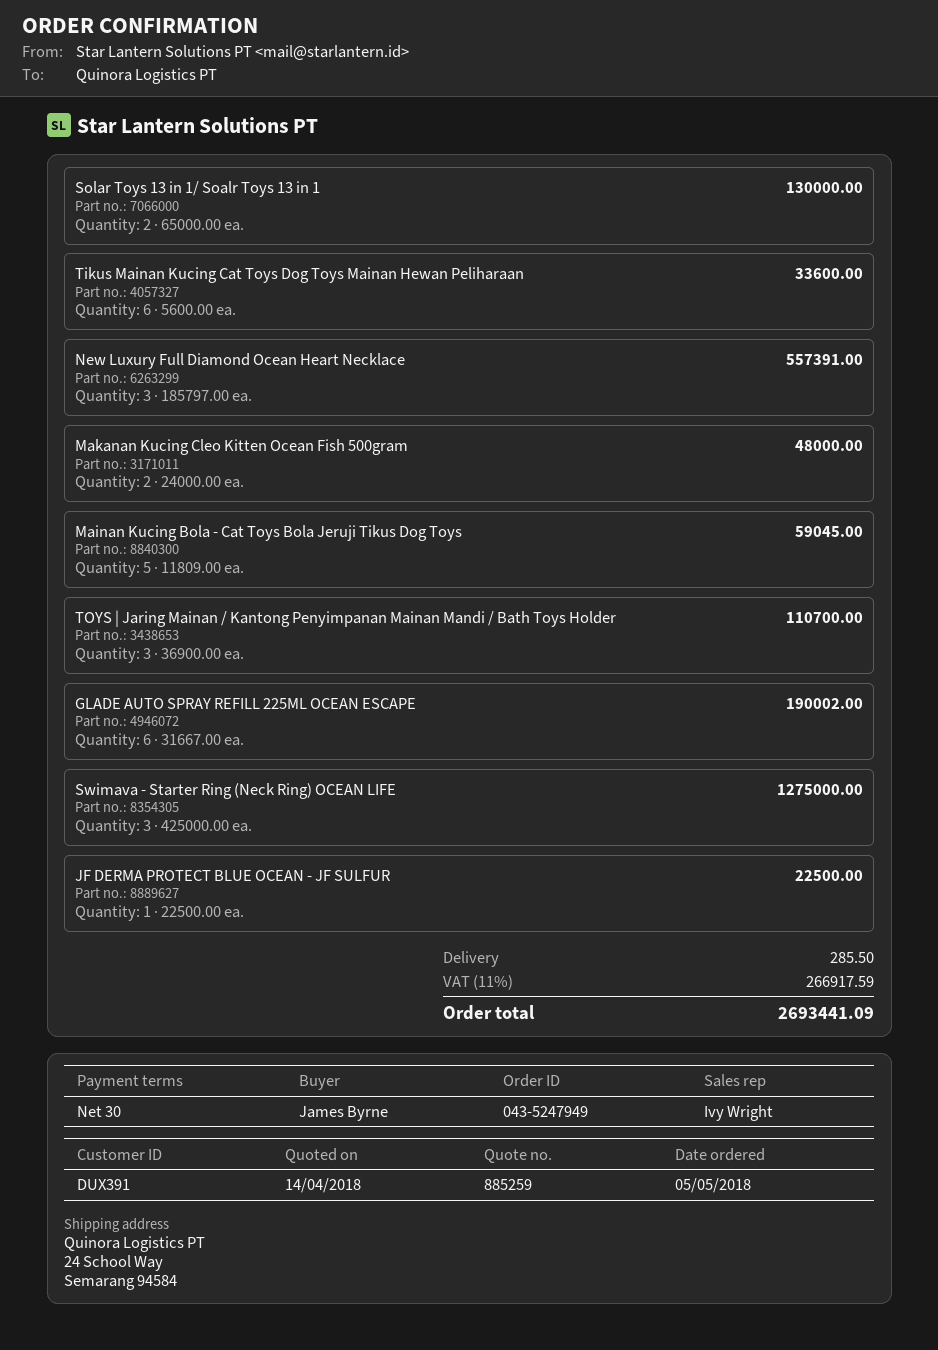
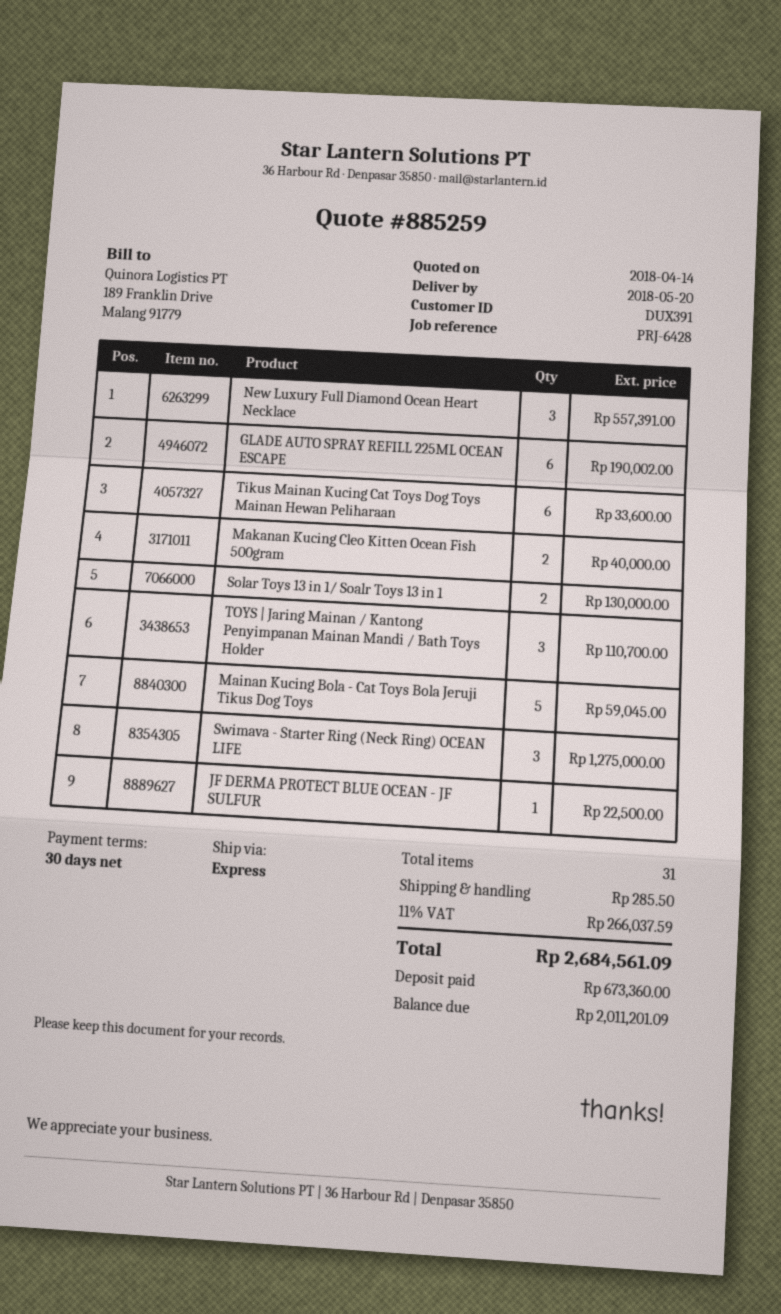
Makanan Kucing Cleo Kitten Ocean Fish 500gram: 2 for 48000.00 -> 2 for 40000.00
tax: 11% = 266917.59 -> 11% = 266037.59
total: 2693441.09 -> 2684561.09

